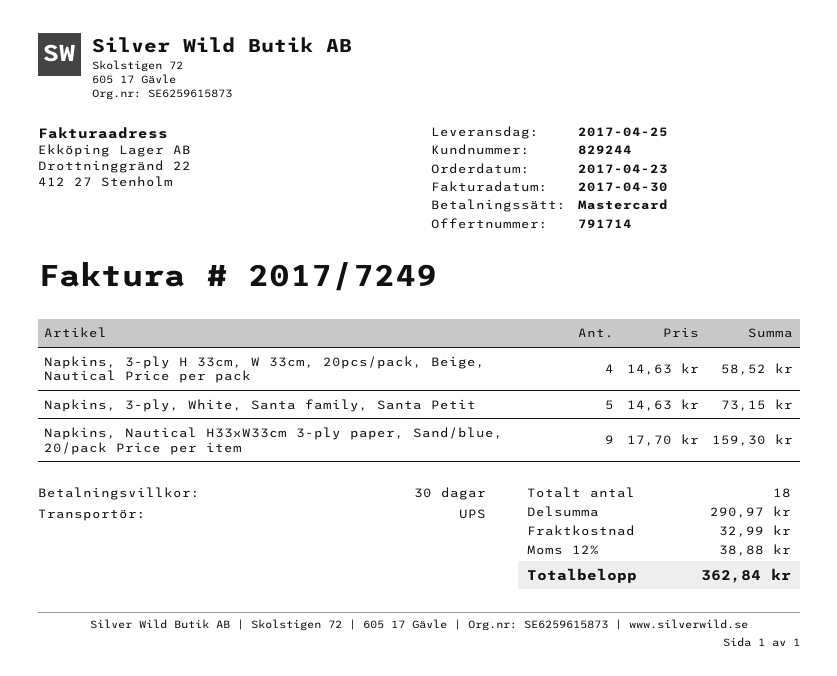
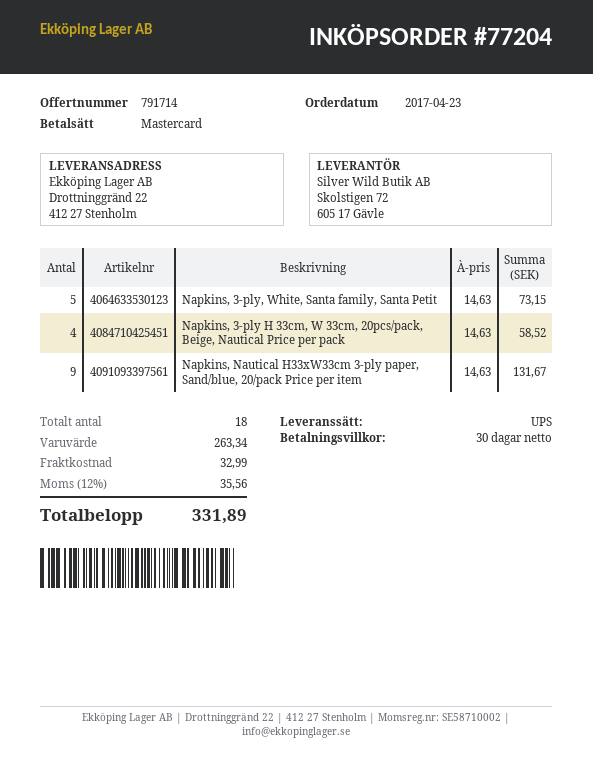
Napkins, Nautical H33xW33cm 3-ply paper, Sand/blue, 20/pack Price per item: 9 x 17.70 = 159.30 -> 9 x 14.63 = 131.67
subtotal: 290.97 -> 263.34
tax: 12% = 38.88 -> 12% = 35.56
total: 362.84 -> 331.89

